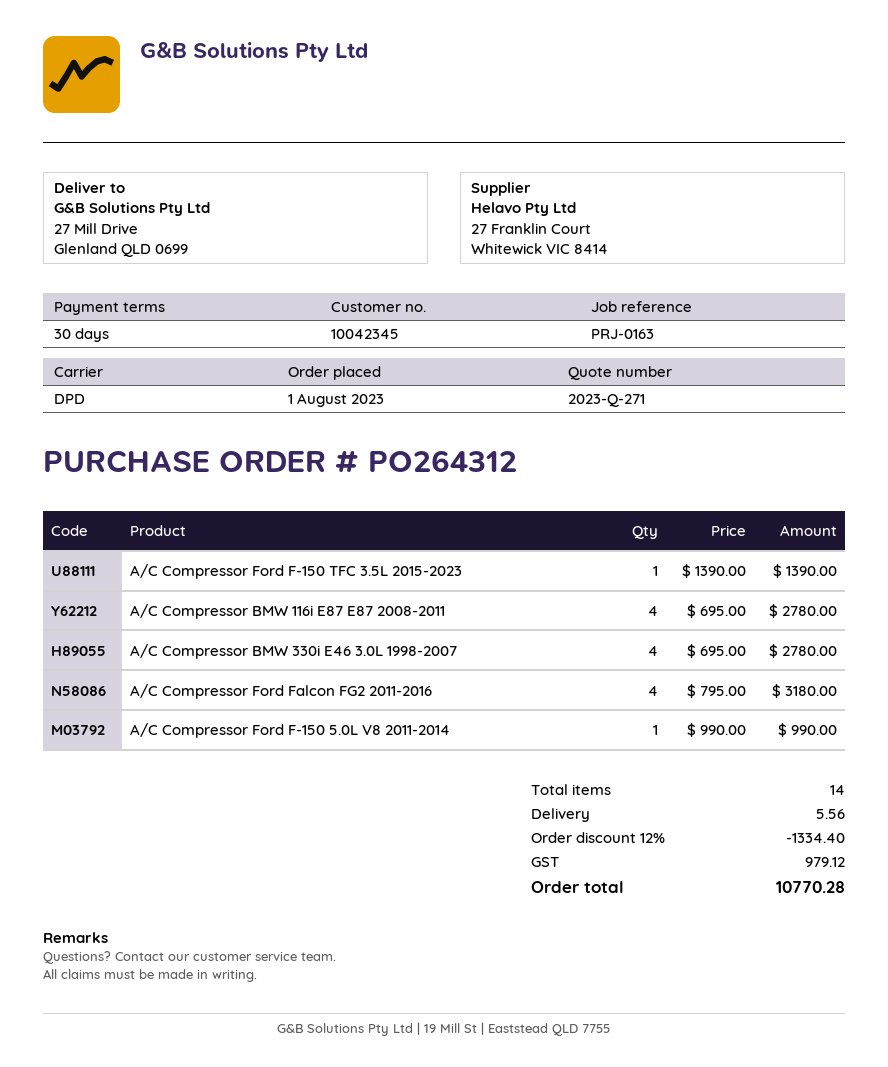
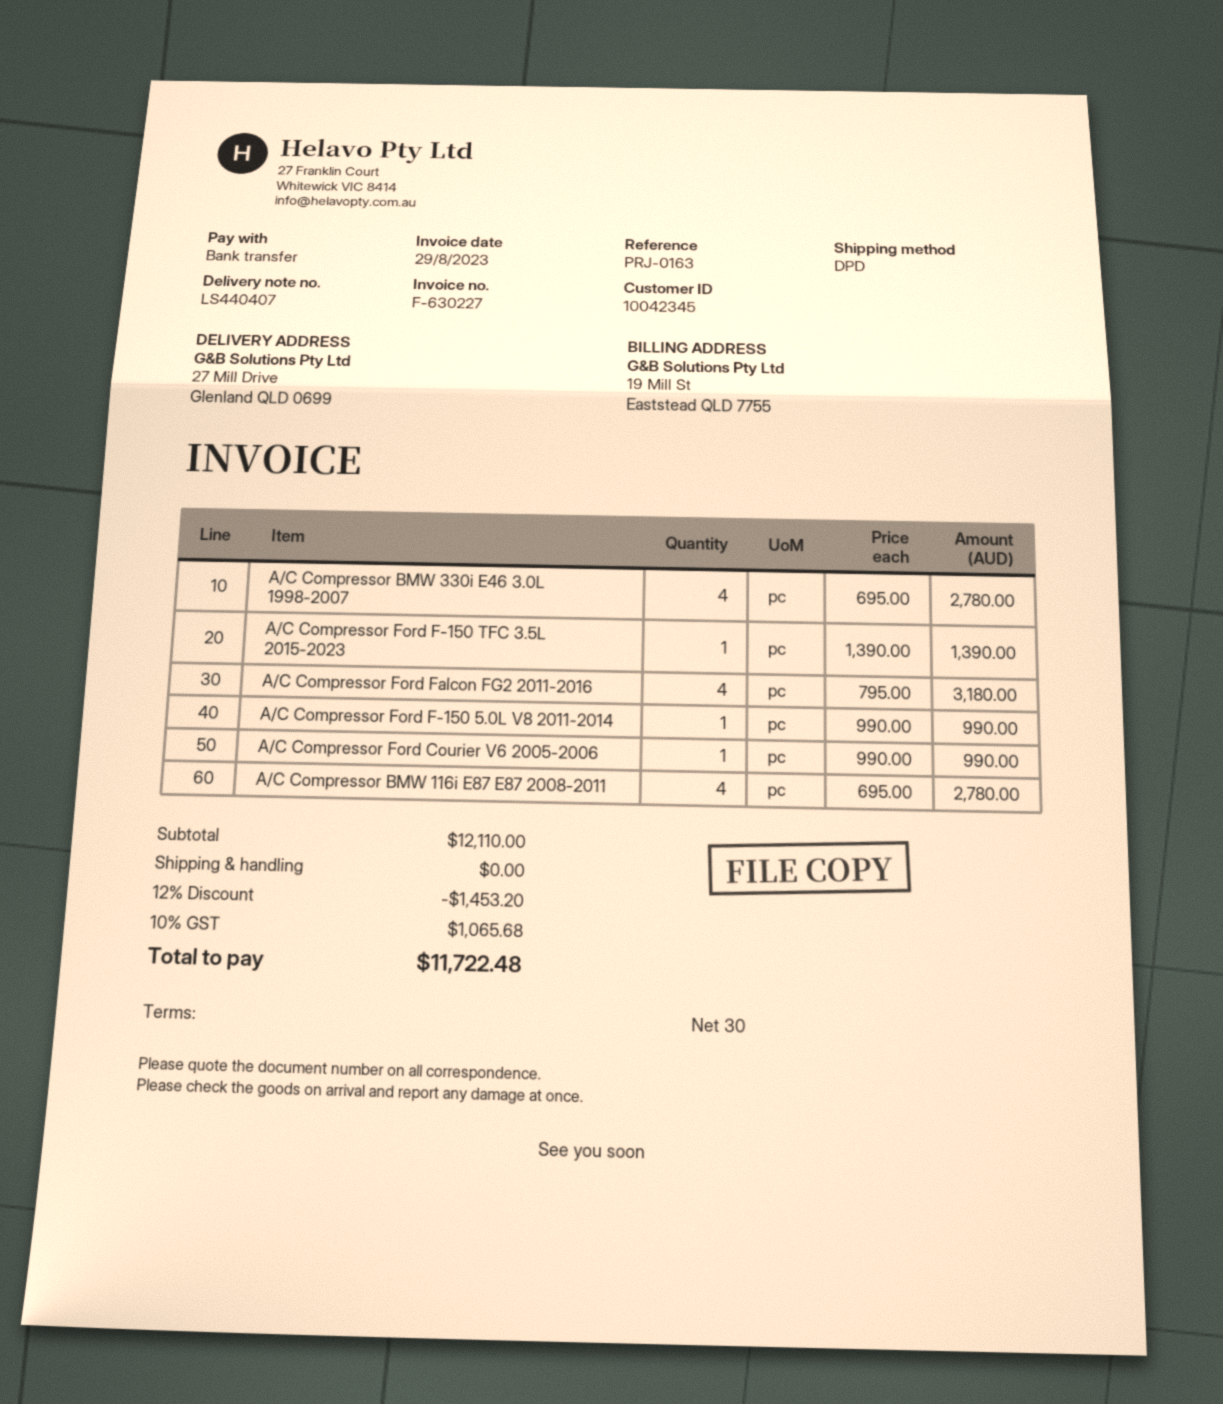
A/C Compressor Ford Courier V6 2005-2006: none -> 1 x 990.00 = 990.00
discount: 12% = 1334.40 -> 12% = 1453.20
shipping: 5.56 -> 0.00
tax: 979.12 -> 1065.68
total: 10770.28 -> 11722.48

